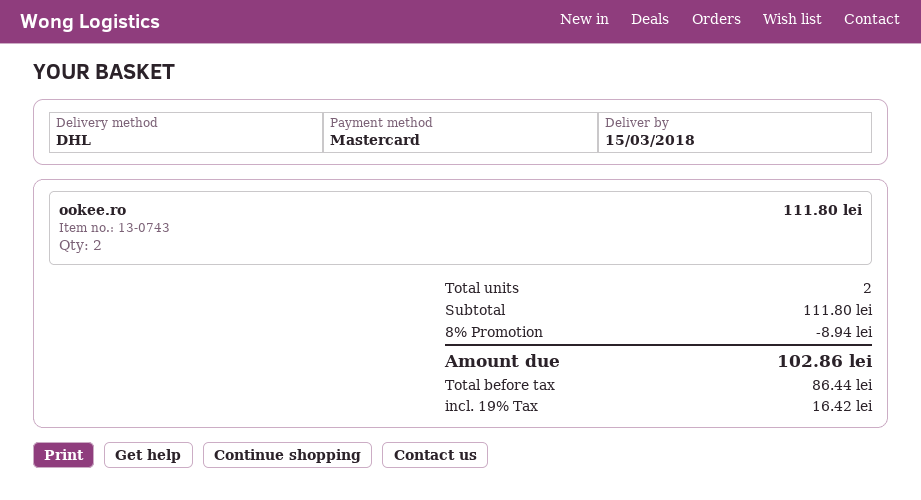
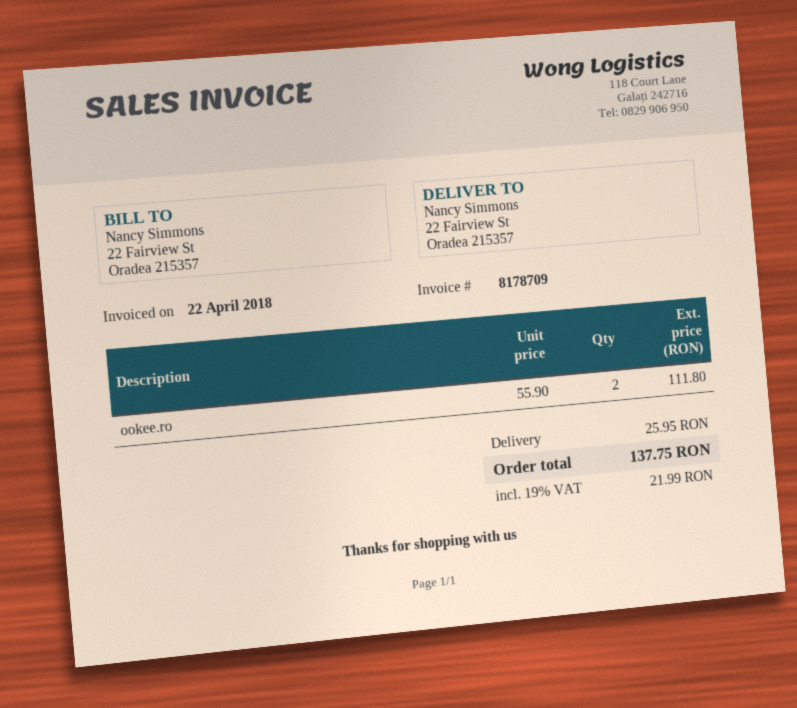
discount: 8% = 8.94 -> none
shipping: none -> 25.95
tax: 19% = 16.42 -> 19% = 21.99
total: 102.86 -> 137.75

